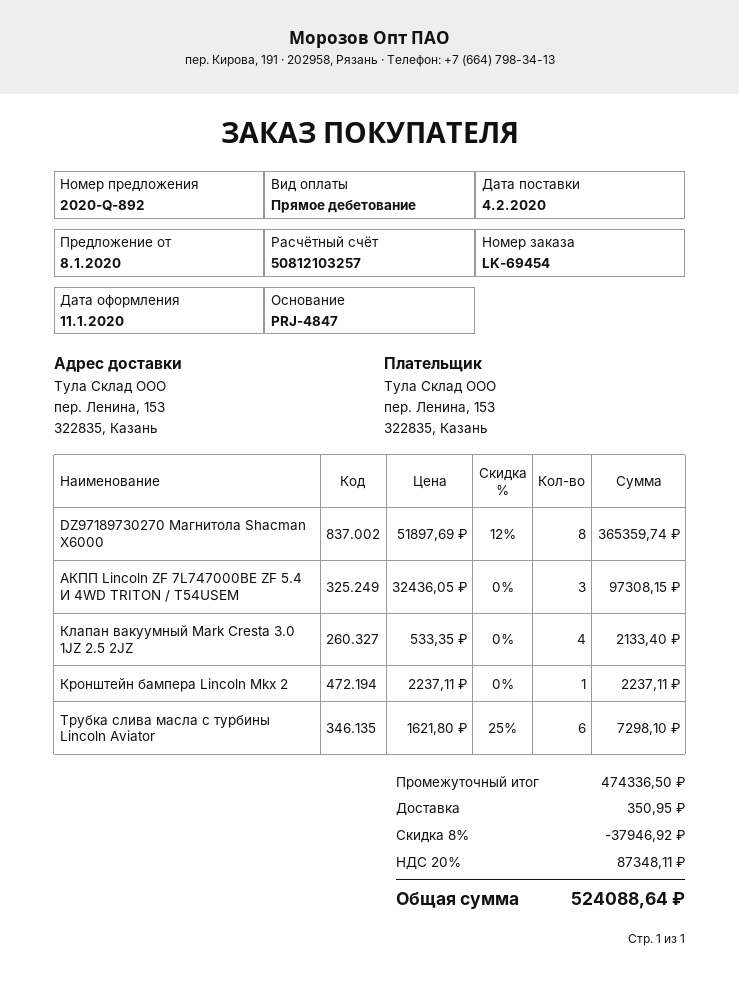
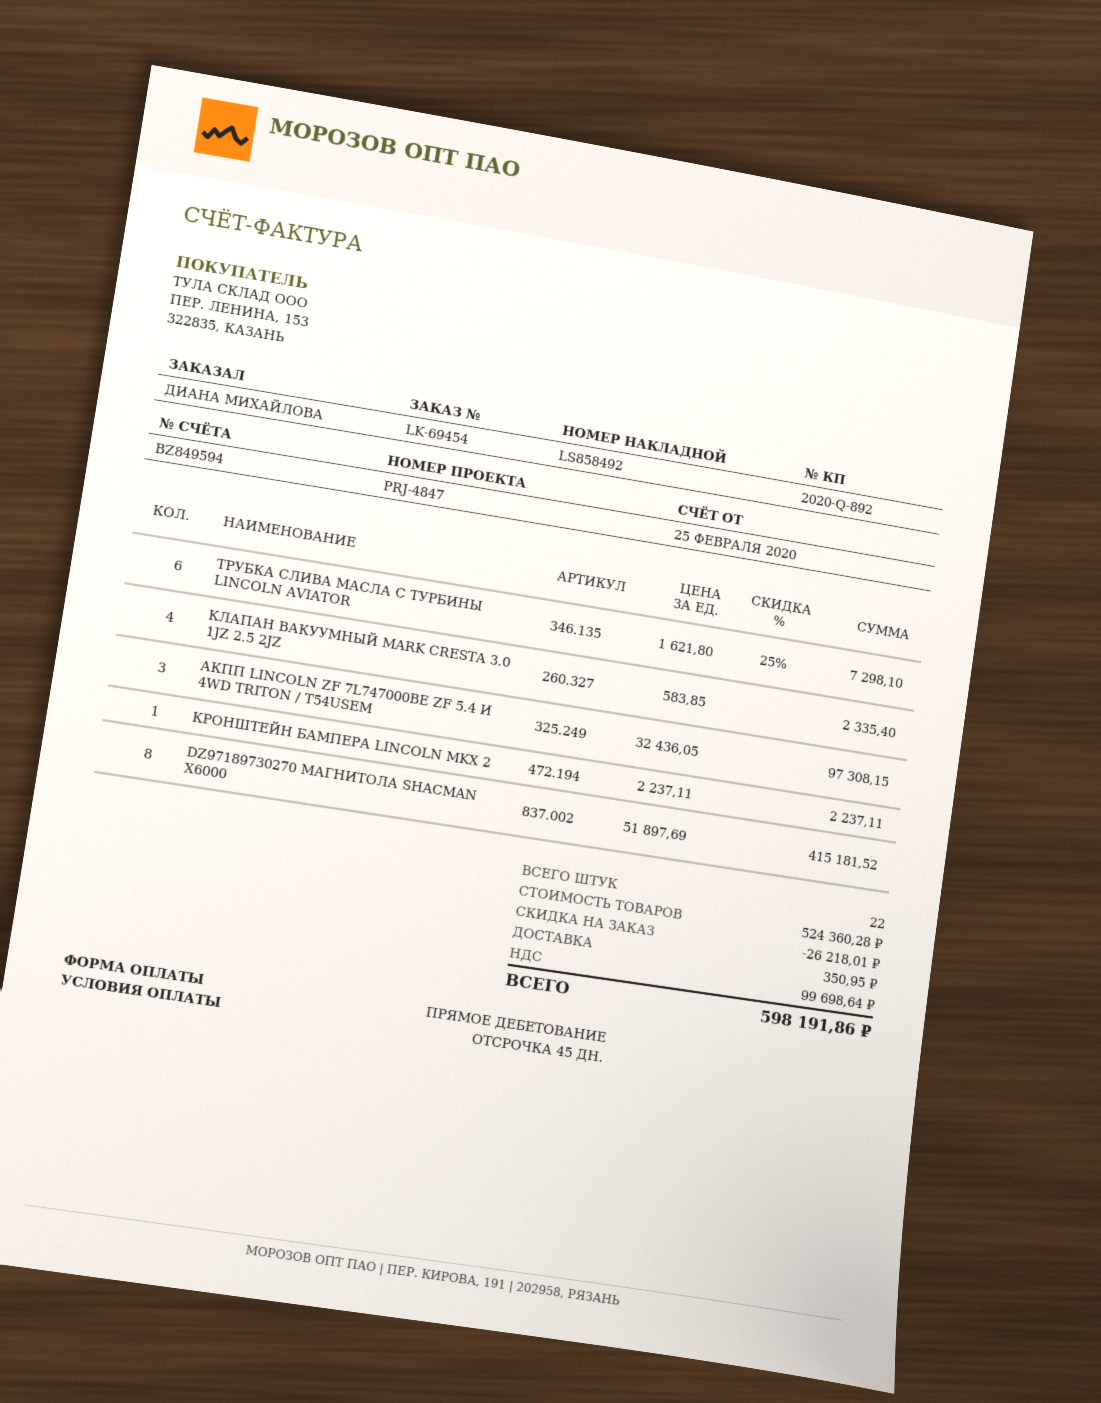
DZ97189730270 Магнитола Shacman X6000: 8 x 51897.69 - 12% = 365359.74 -> 8 x 51897.69 = 415181.52
Клапан вакуумный Mark Cresta 3.0 1JZ 2.5 2JZ: 4 x 533.35 = 2133.40 -> 4 x 583.85 = 2335.40
subtotal: 474336.50 -> 524360.28
discount: 37946.92 -> 26218.01
tax: 87348.11 -> 99698.64
total: 524088.64 -> 598191.86

